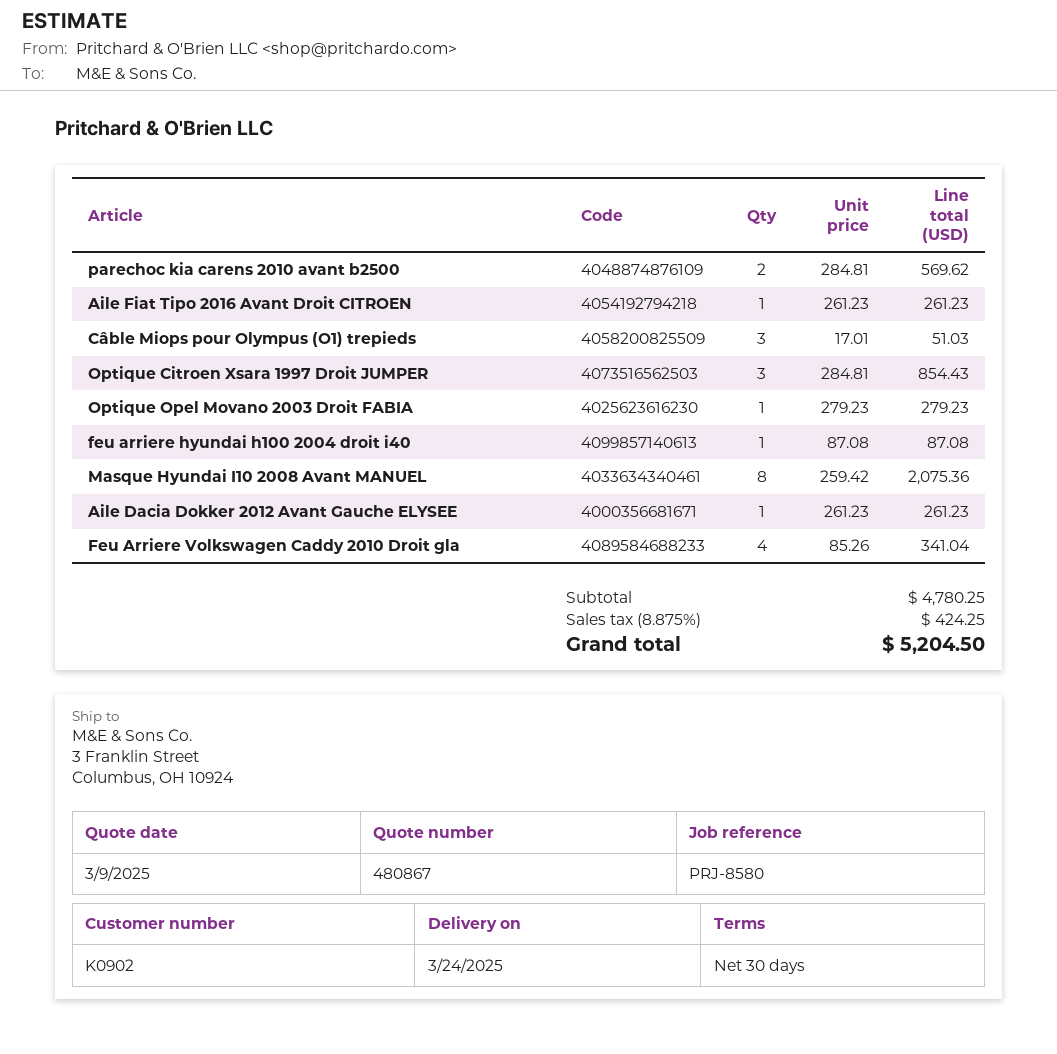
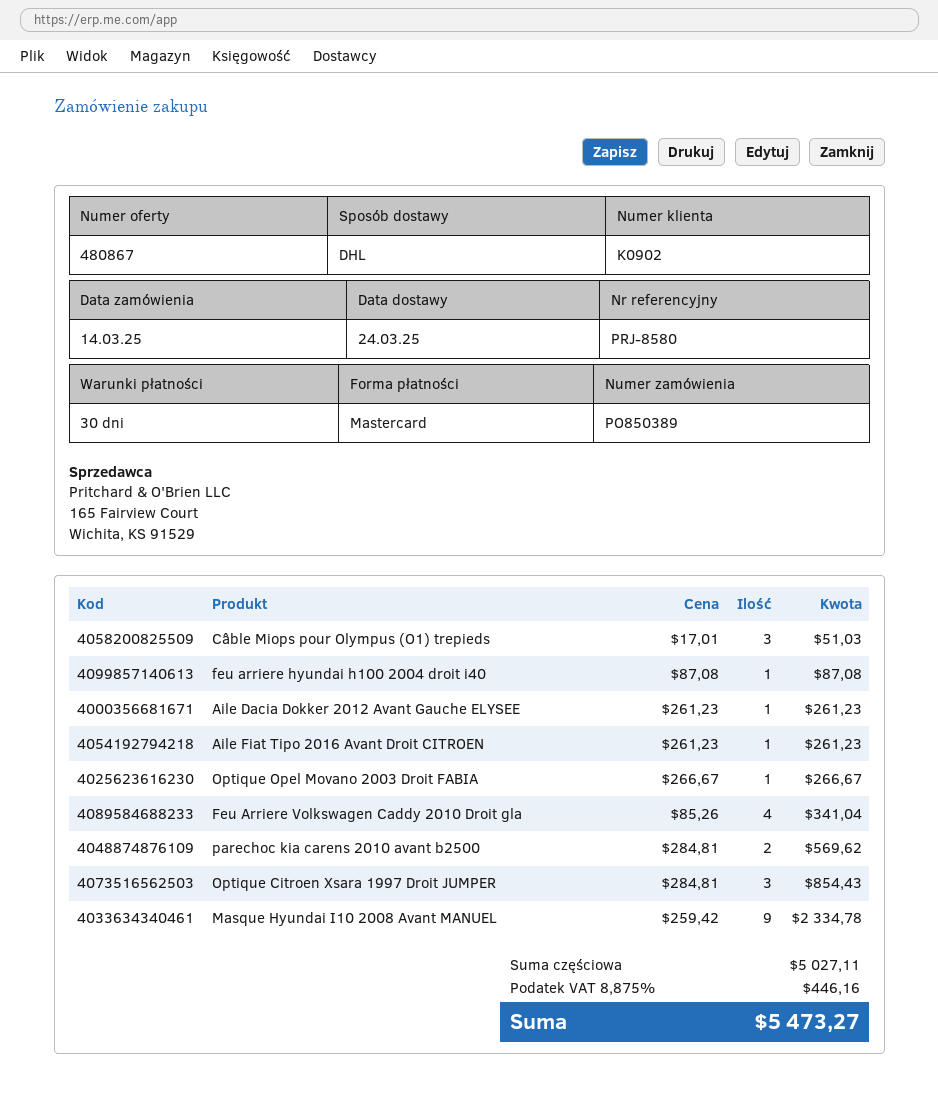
Optique Opel Movano 2003 Droit FABIA: 1 x 279.23 = 279.23 -> 1 x 266.67 = 266.67
Masque Hyundai I10 2008 Avant MANUEL: 8 x 259.42 = 2075.36 -> 9 x 259.42 = 2334.78
subtotal: 4780.25 -> 5027.11
tax: 8.875% = 424.25 -> 8.875% = 446.16
total: 5204.50 -> 5473.27

